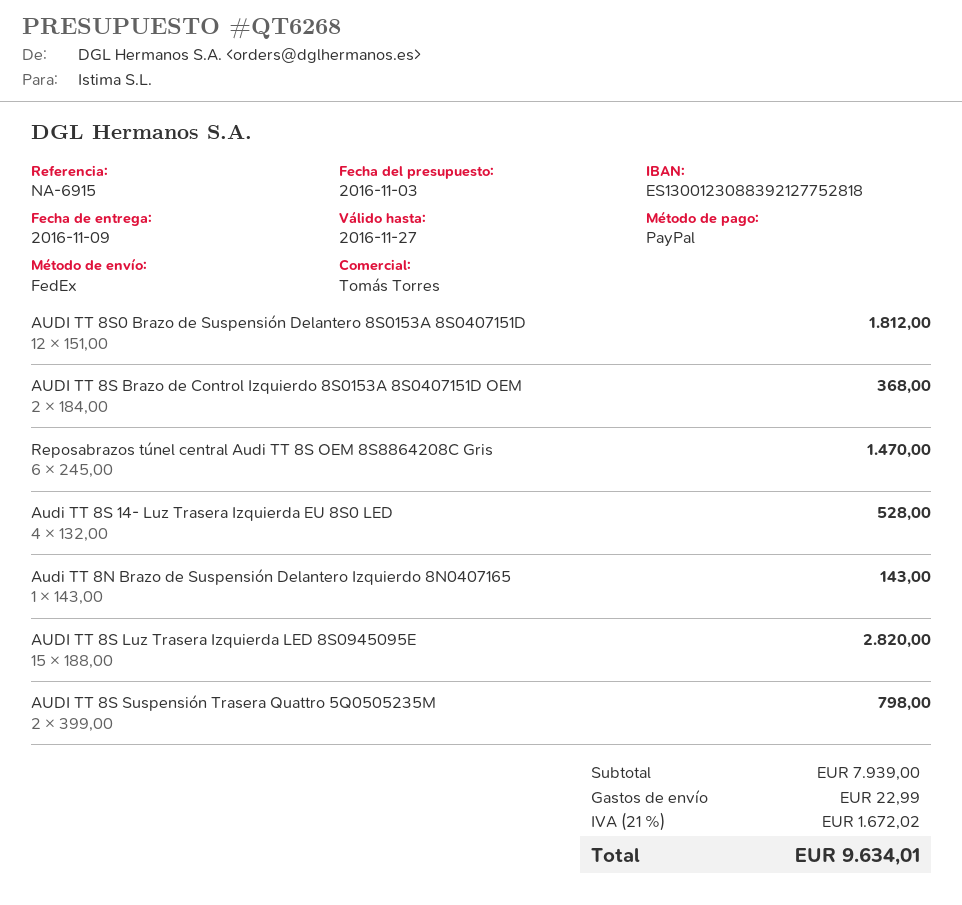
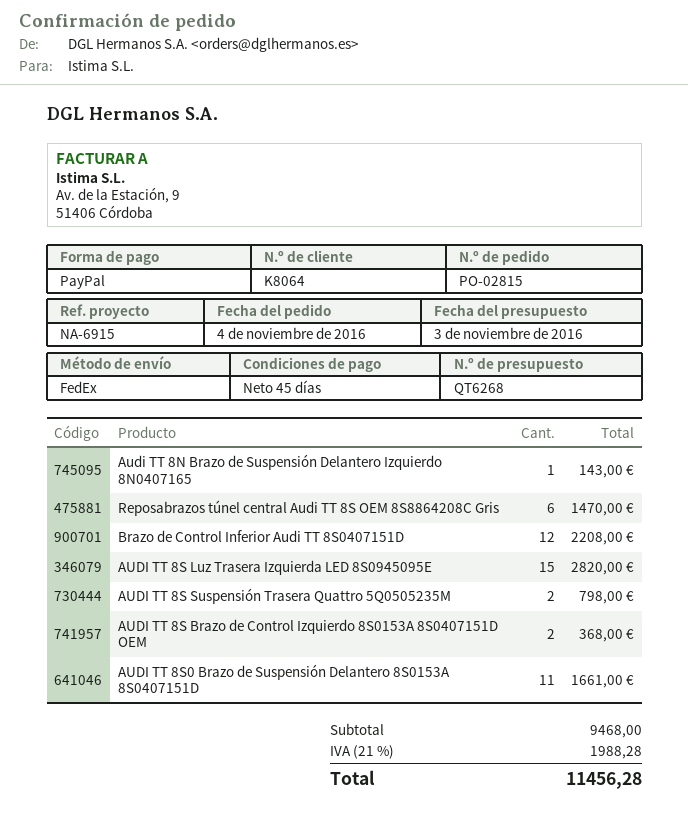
AUDI TT 8S0 Brazo de Suspensión Delantero 8S0153A 8S0407151D: 12 for 1812.00 -> 11 for 1661.00
Audi TT 8S 14- Luz Trasera Izquierda EU 8S0 LED: 4 for 528.00 -> none
Brazo de Control Inferior Audi TT 8S0407151D: none -> 12 for 2208.00
subtotal: 7939.00 -> 9468.00
shipping: 22.99 -> none
tax: 21% = 1672.02 -> 21% = 1988.28
total: 9634.01 -> 11456.28

